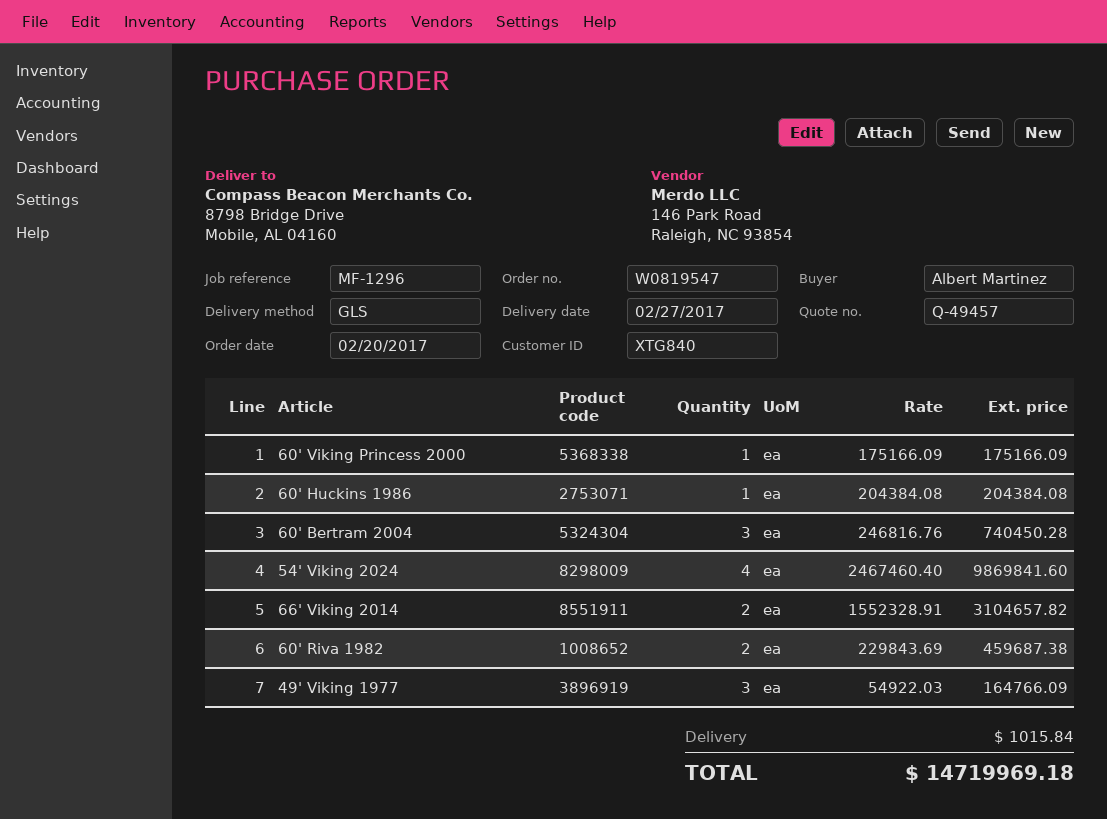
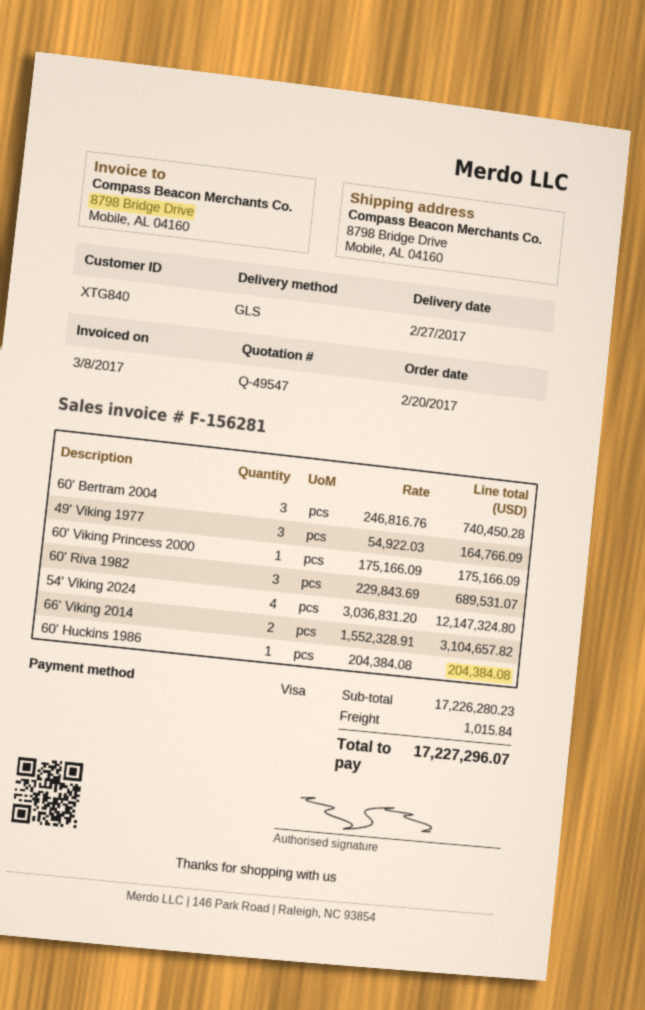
quote number: Q-49457 -> Q-49547
54' Viking 2024: 4 x 2467460.40 = 9869841.60 -> 4 x 3036831.20 = 12147324.80
60' Riva 1982: 2 x 229843.69 = 459687.38 -> 3 x 229843.69 = 689531.07
total: 14719969.18 -> 17227296.07

